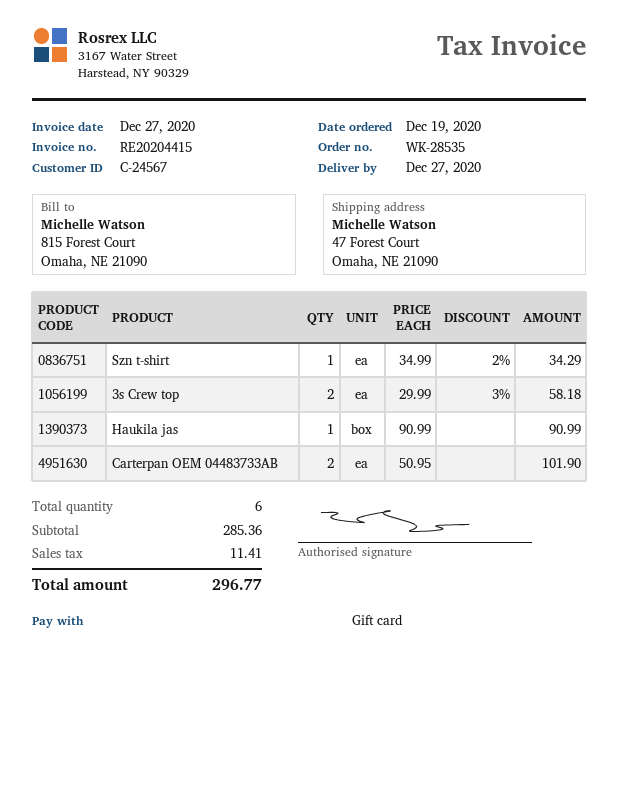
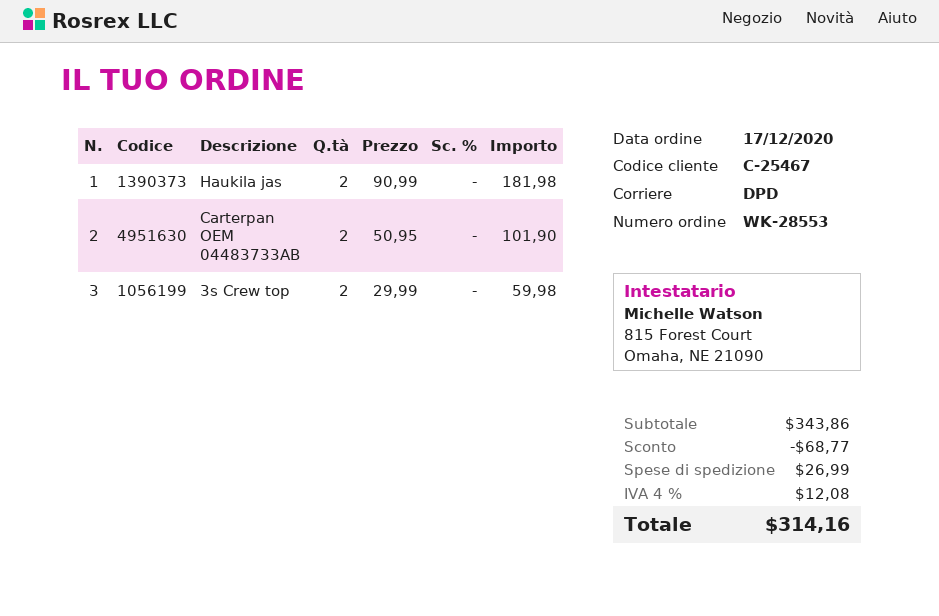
order number: WK-28535 -> WK-28553
order date: 2020-12-19 -> 2020-12-17
customer number: C-24567 -> C-25467
Szn t-shirt: 1 x 34.99 - 2% = 34.29 -> none
3s Crew top: 2 x 29.99 - 3% = 58.18 -> 2 x 29.99 = 59.98
Haukila jas: 1 x 90.99 = 90.99 -> 2 x 90.99 = 181.98
subtotal: 285.36 -> 343.86
discount: none -> 68.77
shipping: none -> 26.99
tax: 11.41 -> 12.08
total: 296.77 -> 314.16

